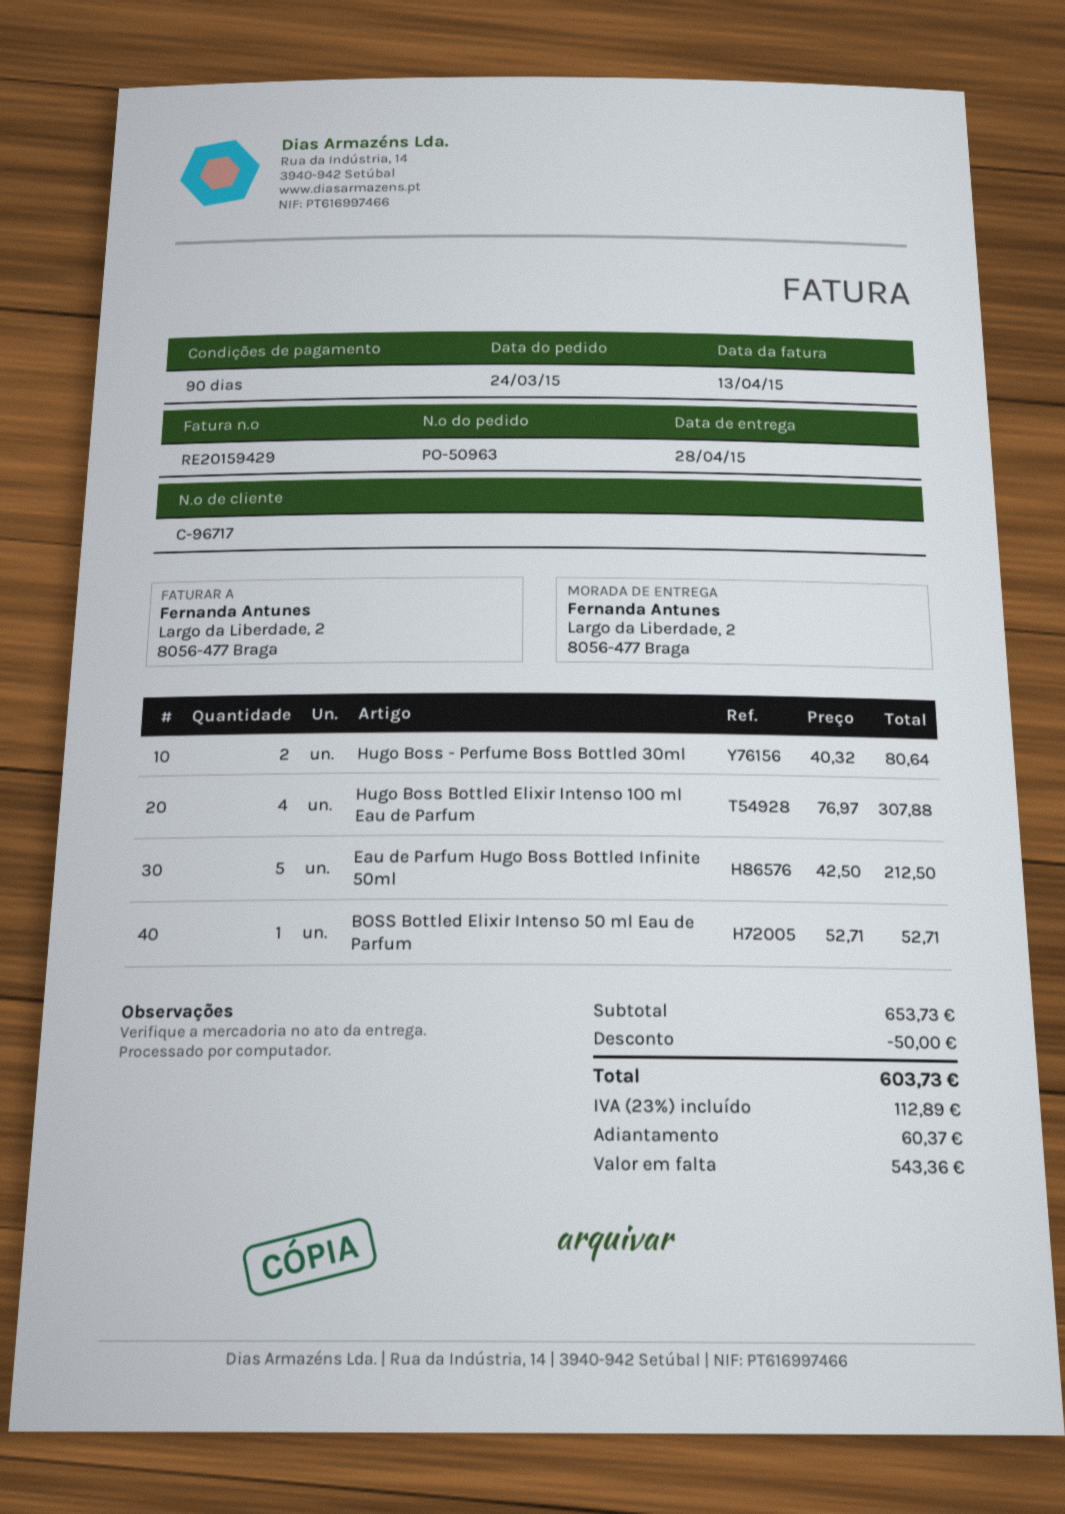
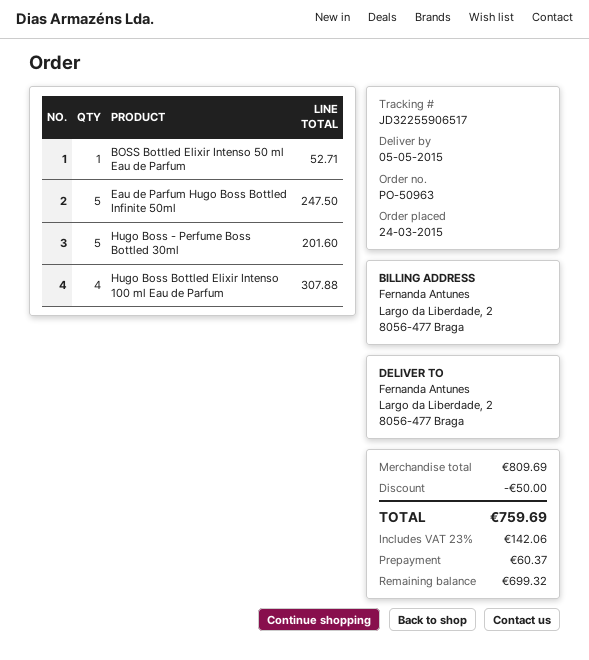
delivery date: 2015-04-28 -> 2015-05-05
Hugo Boss - Perfume Boss Bottled 30ml: 2 for 80.64 -> 5 for 201.60
Eau de Parfum Hugo Boss Bottled Infinite 50ml: 5 for 212.50 -> 5 for 247.50
subtotal: 653.73 -> 809.69
tax: 23% = 112.89 -> 23% = 142.06
total: 603.73 -> 759.69
balance: 543.36 -> 699.32

